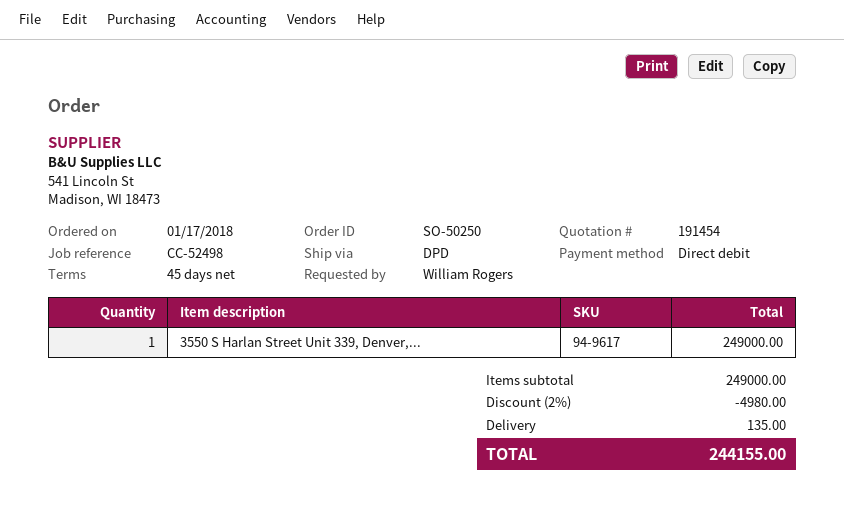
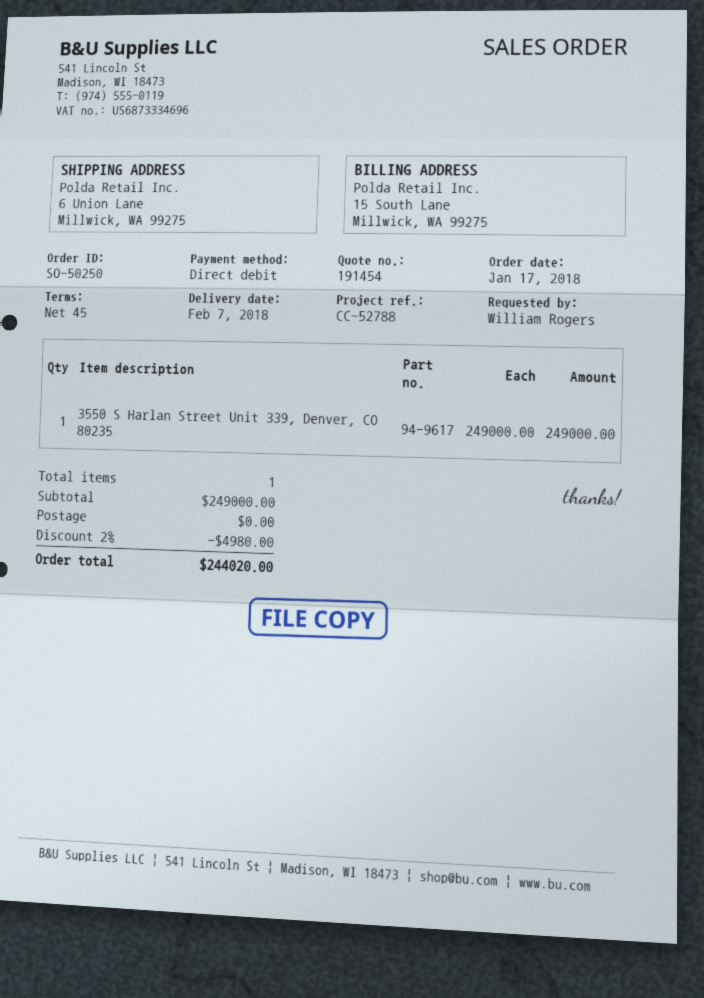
reference: CC-52498 -> CC-52788
shipping: 135.00 -> 0.00
total: 244155.00 -> 244020.00

